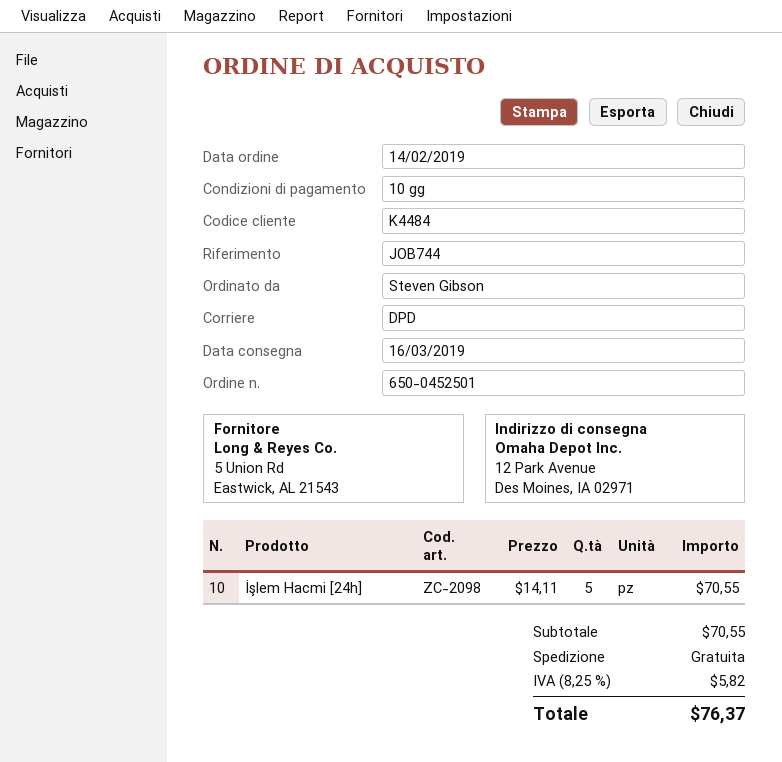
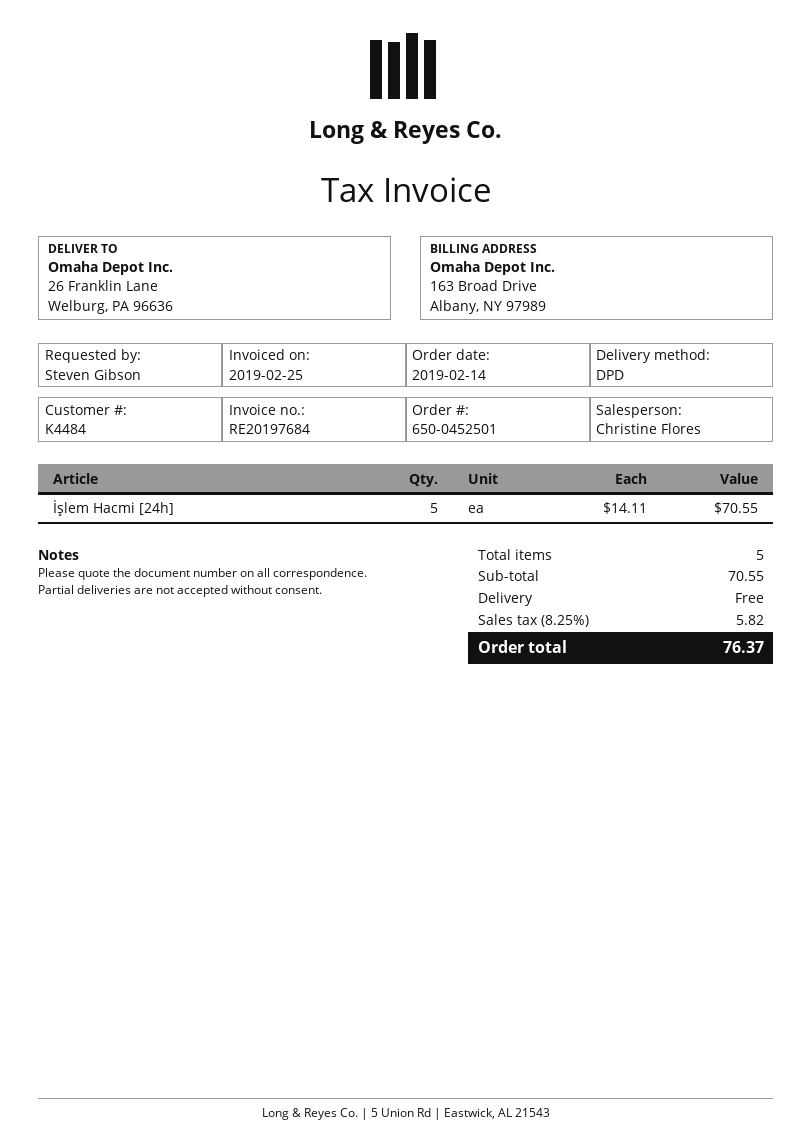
ship to: 12 Park Avenue, Des Moines, IA 02971 -> 26 Franklin Lane, Welburg, PA 96636

